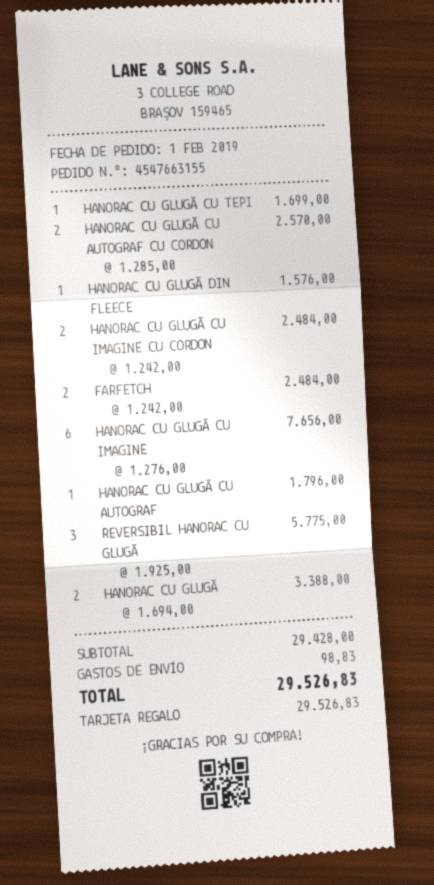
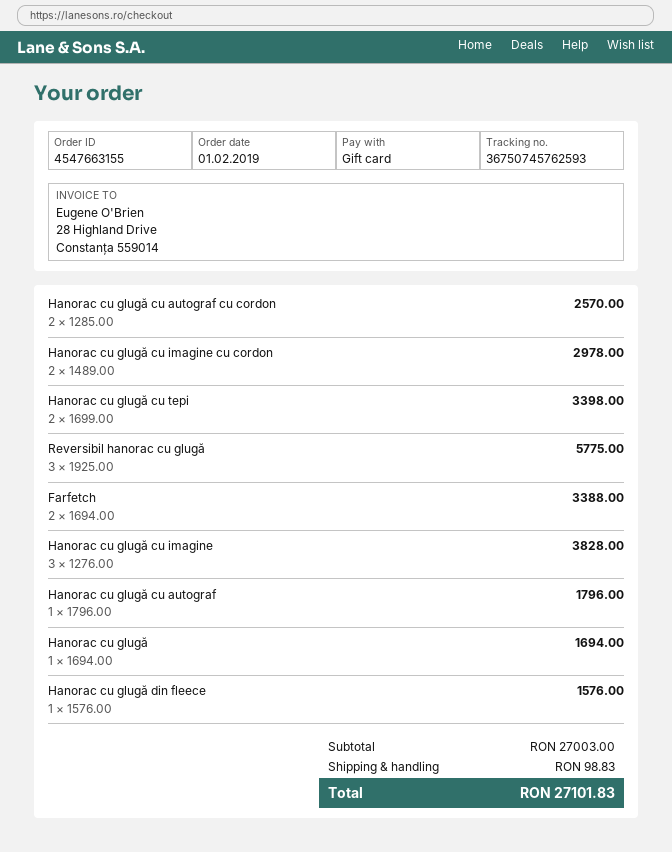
HANORAC CU GLUGĂ CU TEPI: 1 x 1699.00 = 1699.00 -> 2 x 1699.00 = 3398.00
HANORAC CU GLUGĂ CU IMAGINE CU CORDON: 2 x 1242.00 = 2484.00 -> 2 x 1489.00 = 2978.00
FARFETCH: 2 x 1242.00 = 2484.00 -> 2 x 1694.00 = 3388.00
HANORAC CU GLUGĂ CU IMAGINE: 6 x 1276.00 = 7656.00 -> 3 x 1276.00 = 3828.00
HANORAC CU GLUGĂ: 2 x 1694.00 = 3388.00 -> 1 x 1694.00 = 1694.00
subtotal: 29428.00 -> 27003.00
total: 29526.83 -> 27101.83

